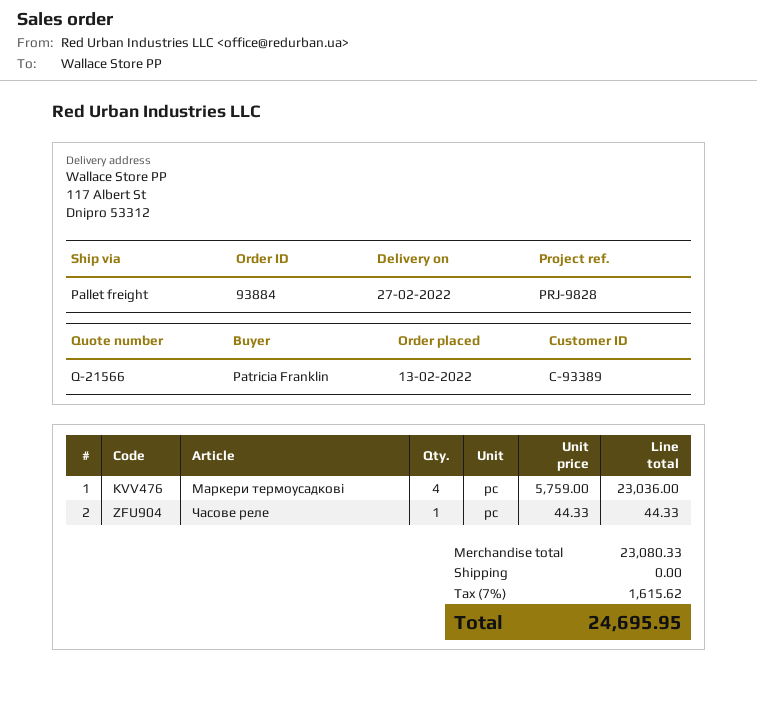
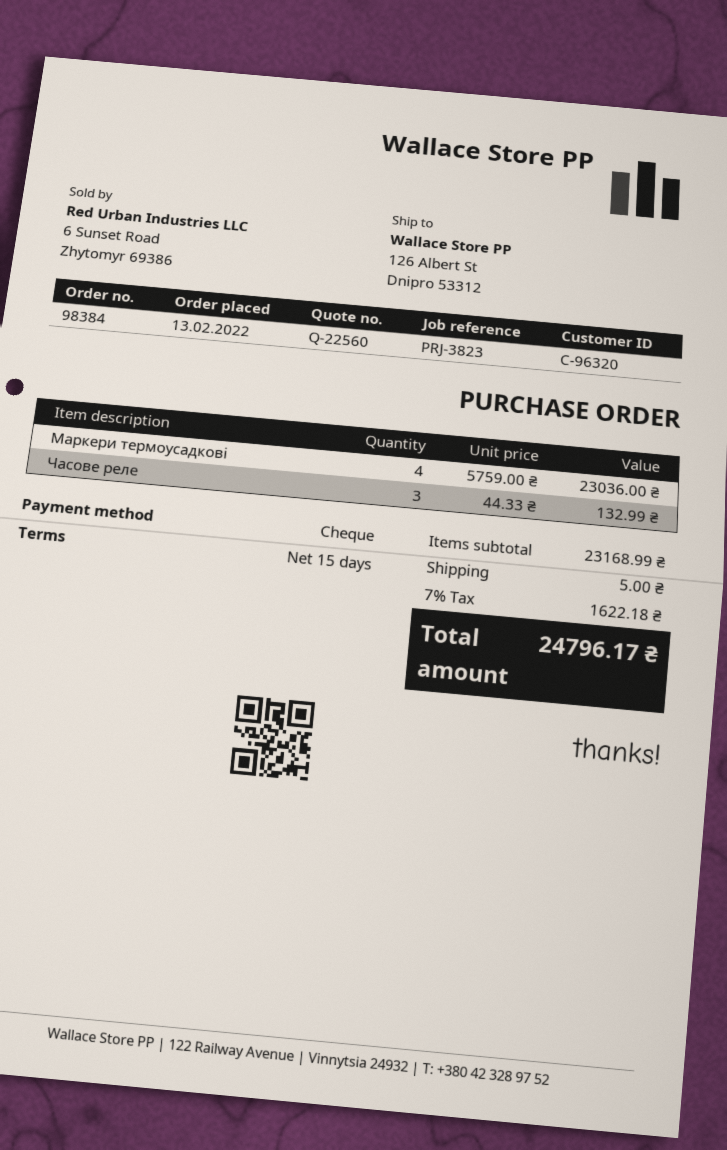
quote number: Q-21566 -> Q-22560
order number: 93884 -> 98384
customer number: C-93389 -> C-96320
reference: PRJ-9828 -> PRJ-3823
ship to: 117 Albert St, Dnipro 53312 -> 126 Albert St, Dnipro 53312
Часове реле: 1 x 44.33 = 44.33 -> 3 x 44.33 = 132.99
subtotal: 23080.33 -> 23168.99
shipping: 0.00 -> 5.00
tax: 7% = 1615.62 -> 7% = 1622.18
total: 24695.95 -> 24796.17

